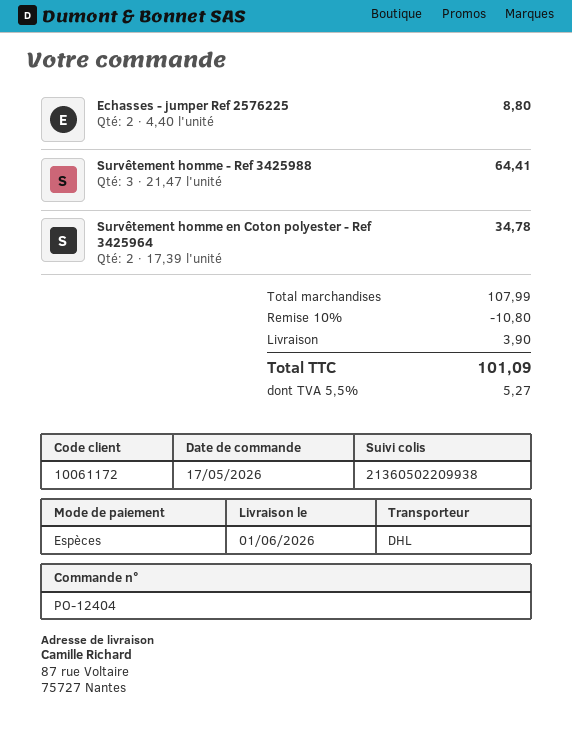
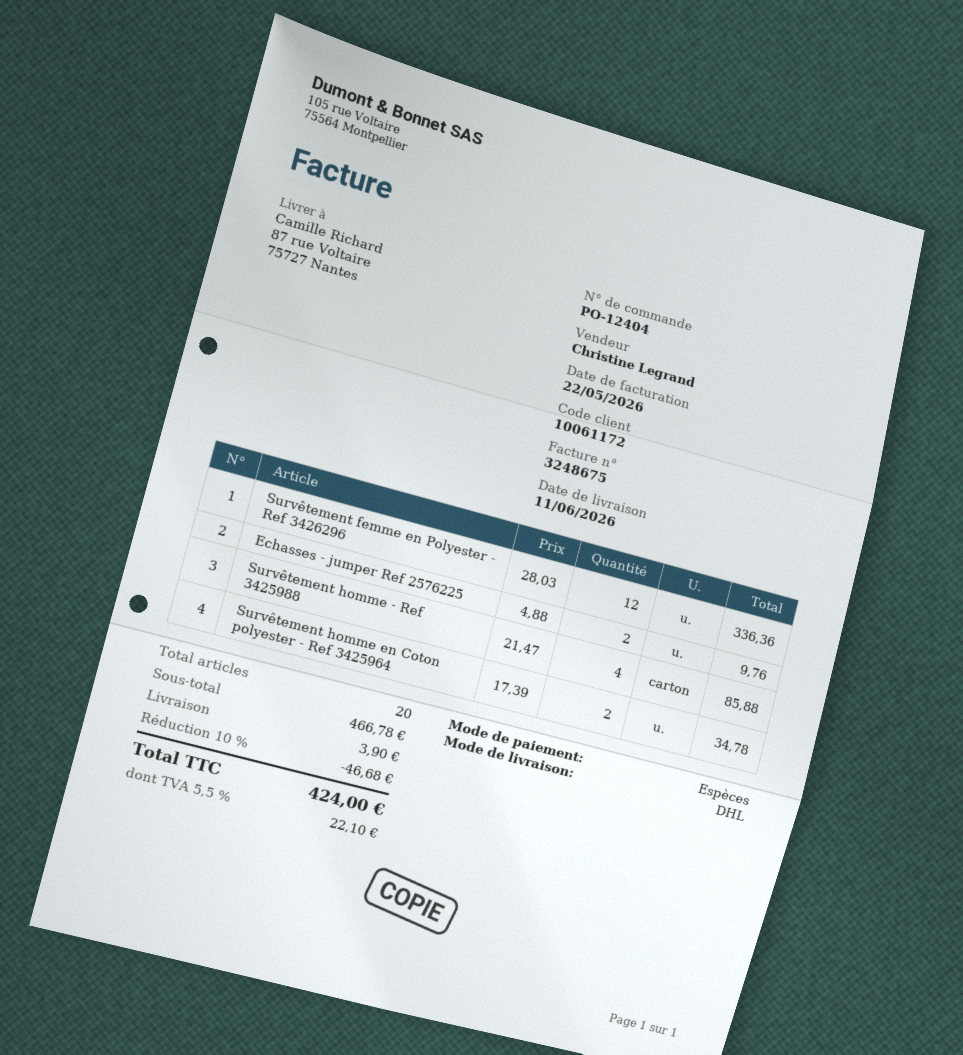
delivery date: 2026-06-01 -> 2026-06-11
Echasses - jumper Ref 2576225: 2 x 4.40 = 8.80 -> 2 x 4.88 = 9.76
Survêtement homme - Ref 3425988: 3 x 21.47 = 64.41 -> 4 x 21.47 = 85.88
Survêtement femme en Polyester - Ref 3426296: none -> 12 x 28.03 = 336.36
subtotal: 107.99 -> 466.78
discount: 10% = 10.80 -> 10% = 46.68
tax: 5.5% = 5.27 -> 5.5% = 22.10
total: 101.09 -> 424.00

